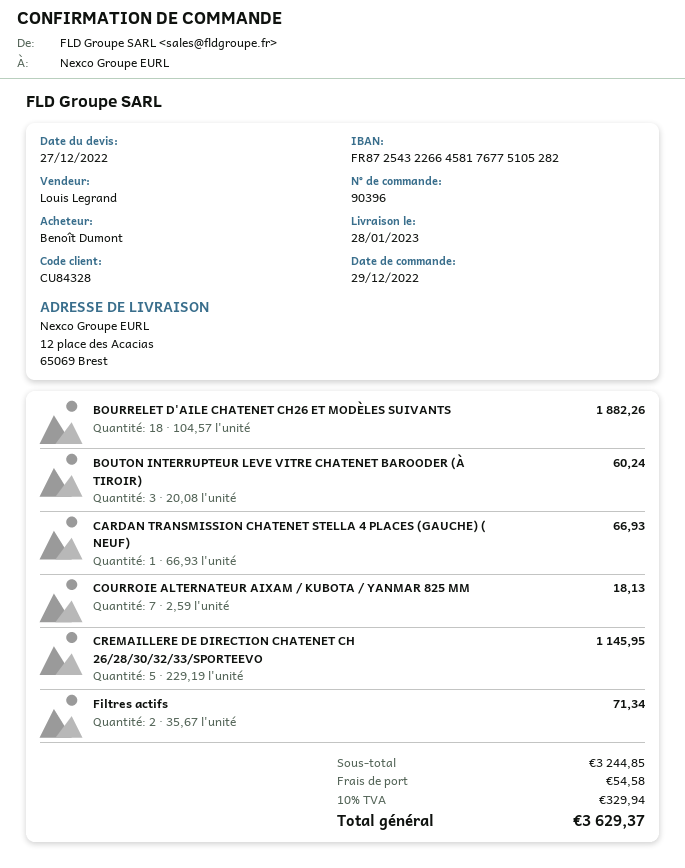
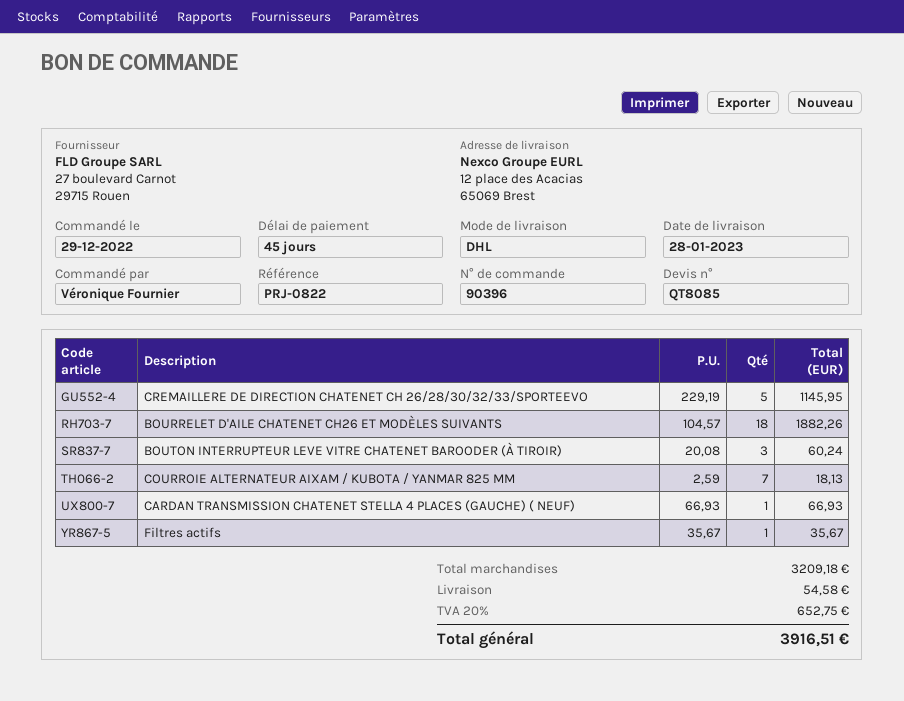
ordered by: Benoît Dumont -> Véronique Fournier
Filtres actifs: 2 x 35.67 = 71.34 -> 1 x 35.67 = 35.67
subtotal: 3244.85 -> 3209.18
tax: 10% = 329.94 -> 20% = 652.75
total: 3629.37 -> 3916.51

